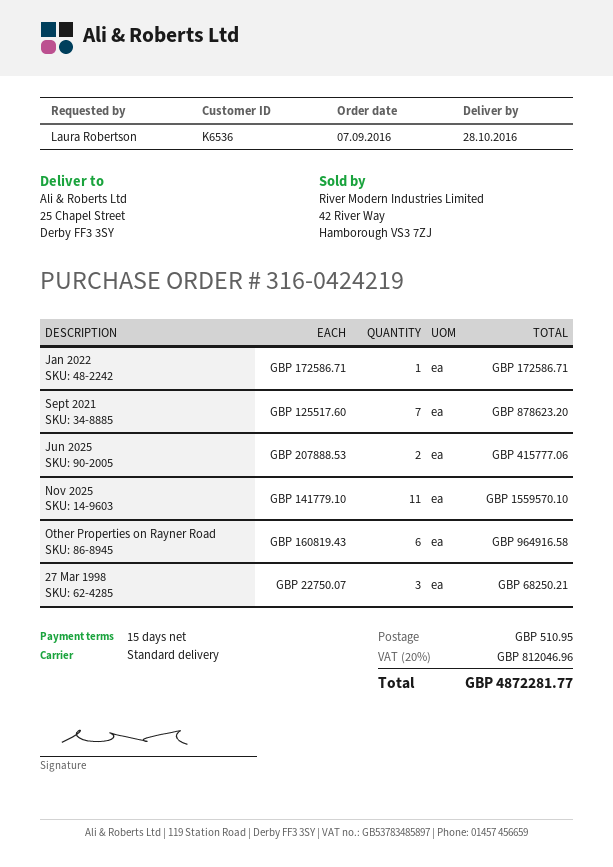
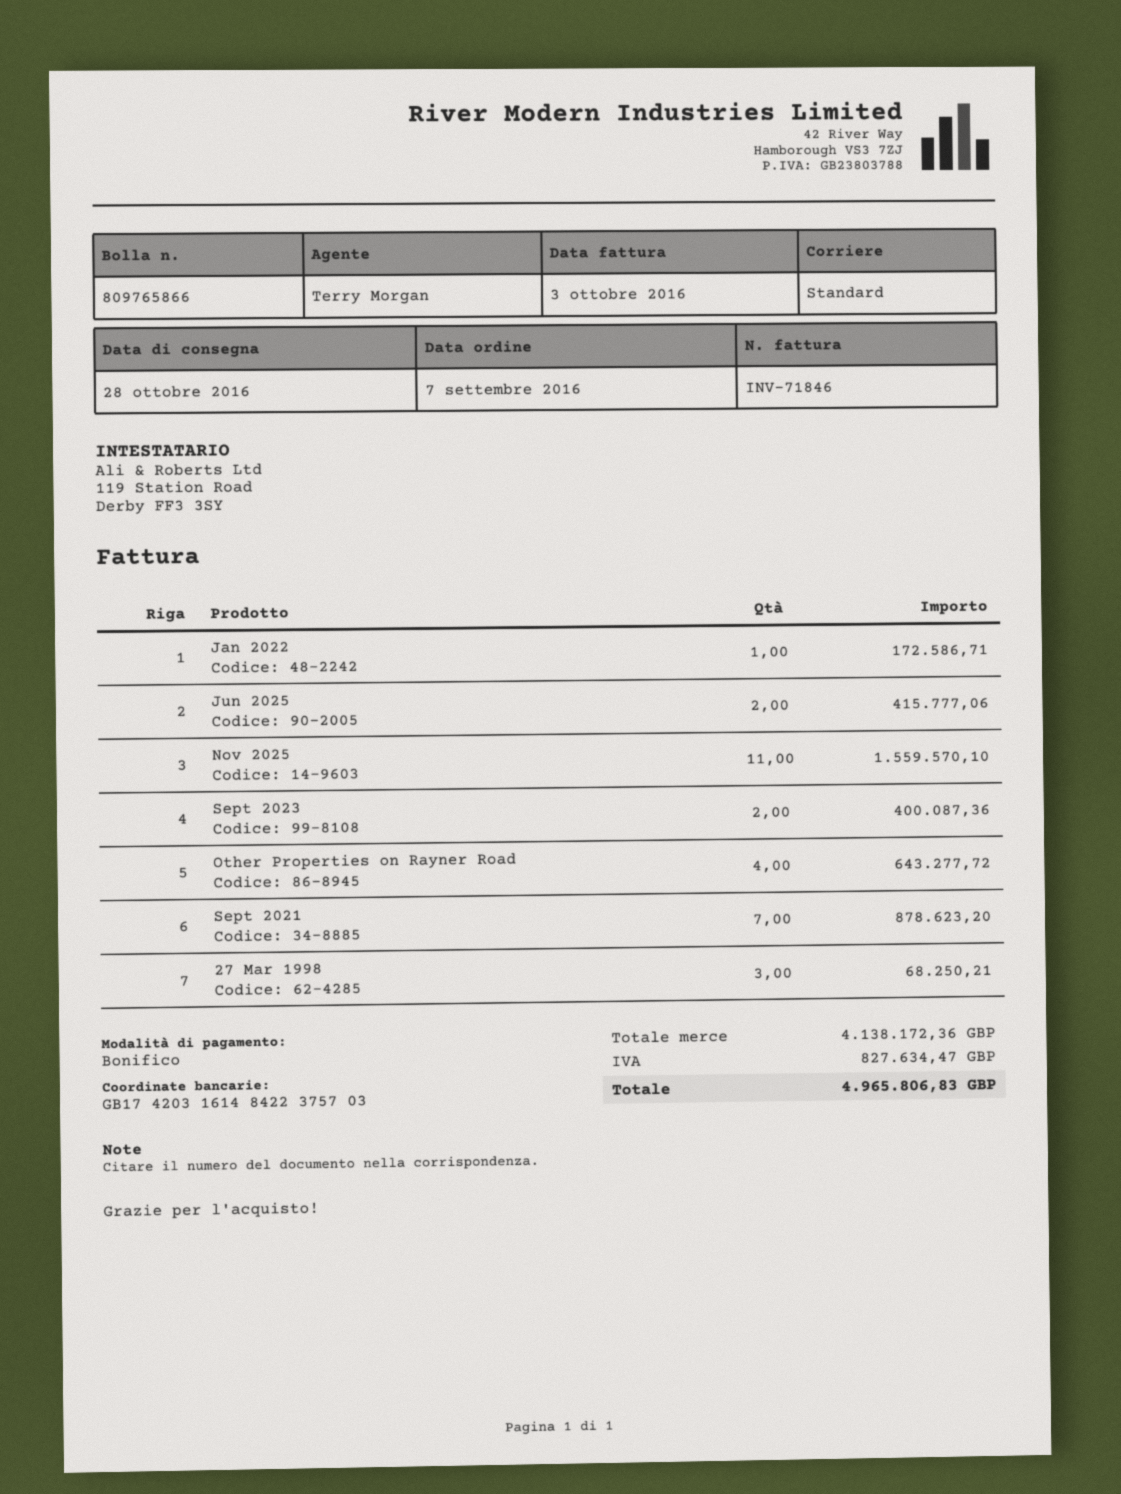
Other Properties on Rayner Road: 6 for 964916.58 -> 4 for 643277.72
Sept 2023: none -> 2 for 400087.36
shipping: 510.95 -> none
tax: 812046.96 -> 827634.47
total: 4872281.77 -> 4965806.83

